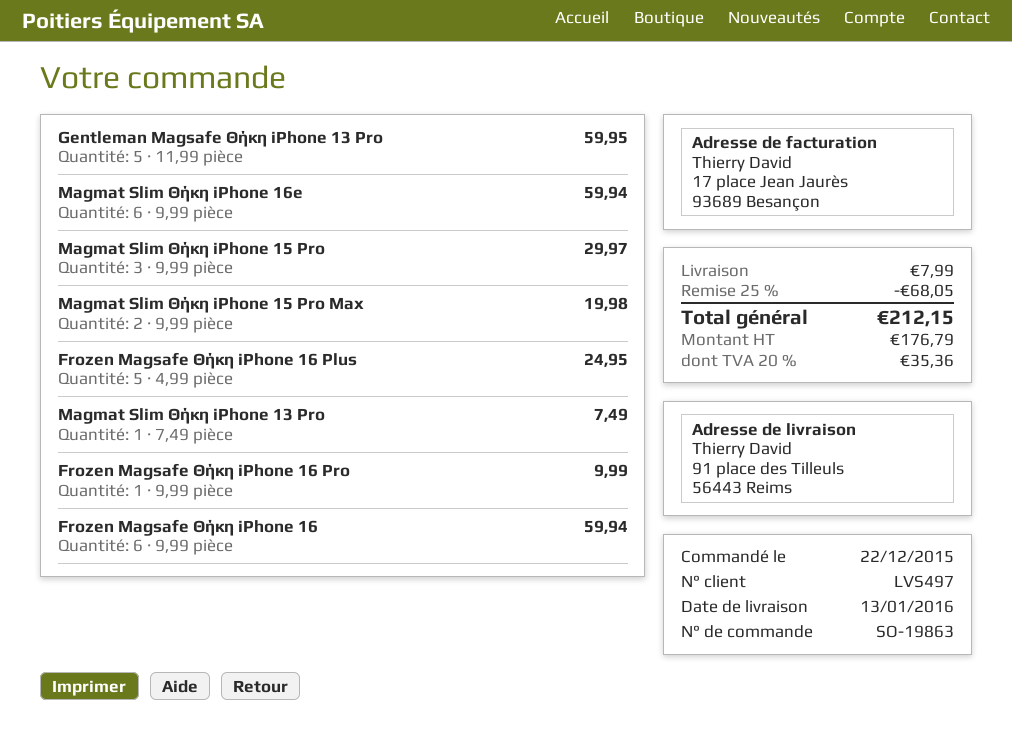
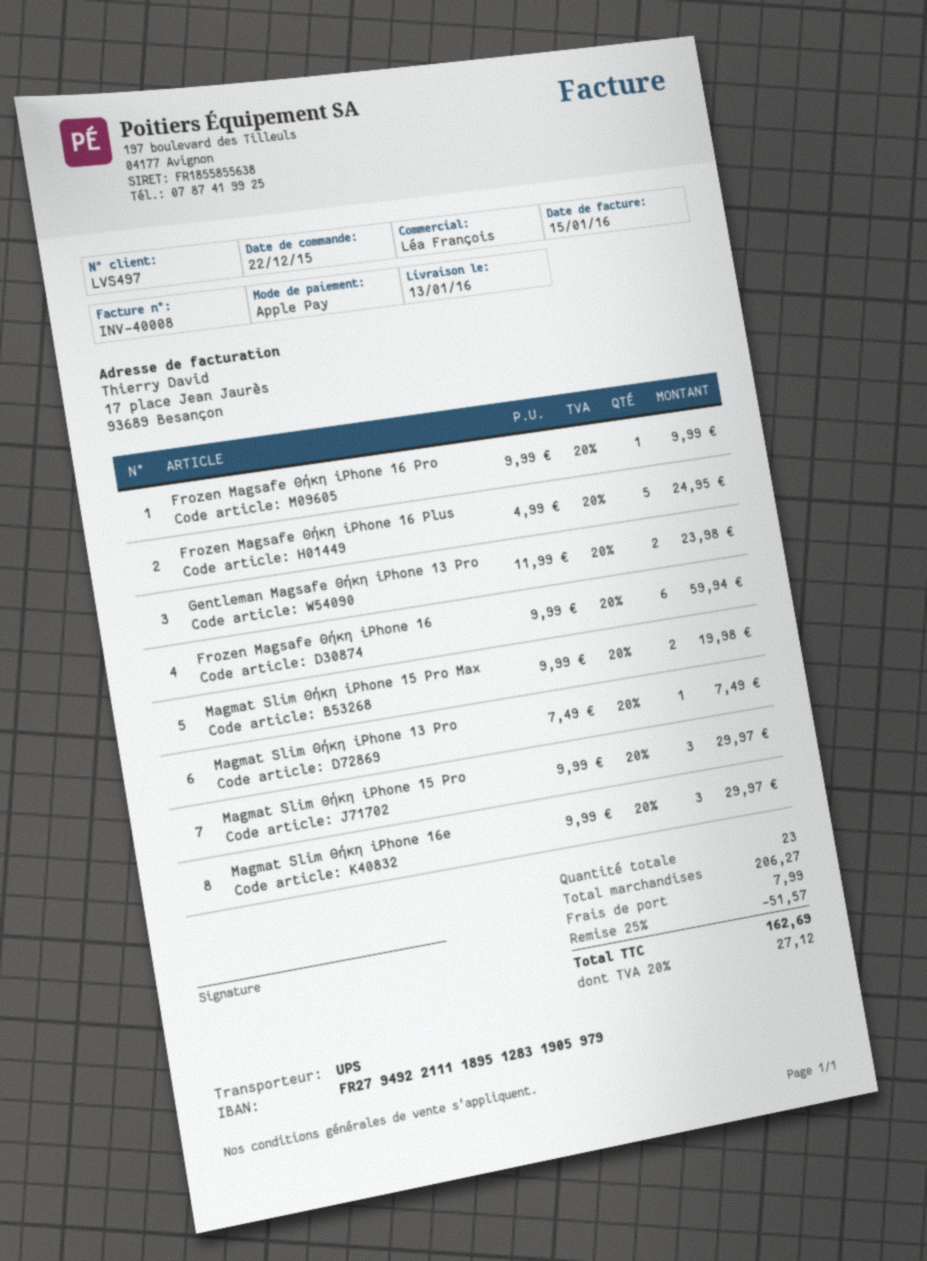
Gentleman Magsafe Θήκη iPhone 13 Pro: 5 x 11.99 = 59.95 -> 2 x 11.99 = 23.98
Magmat Slim Θήκη iPhone 16e: 6 x 9.99 = 59.94 -> 3 x 9.99 = 29.97
discount: 25% = 68.05 -> 25% = 51.57
tax: 20% = 35.36 -> 20% = 27.12
total: 212.15 -> 162.69

